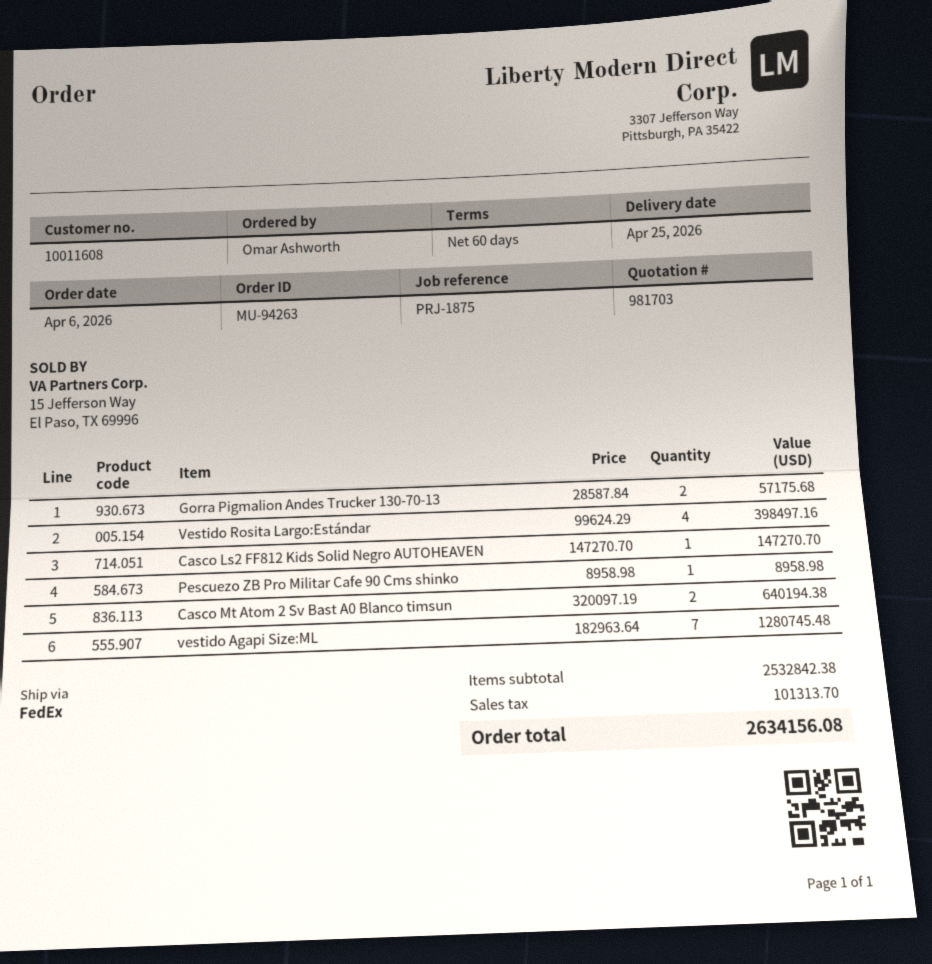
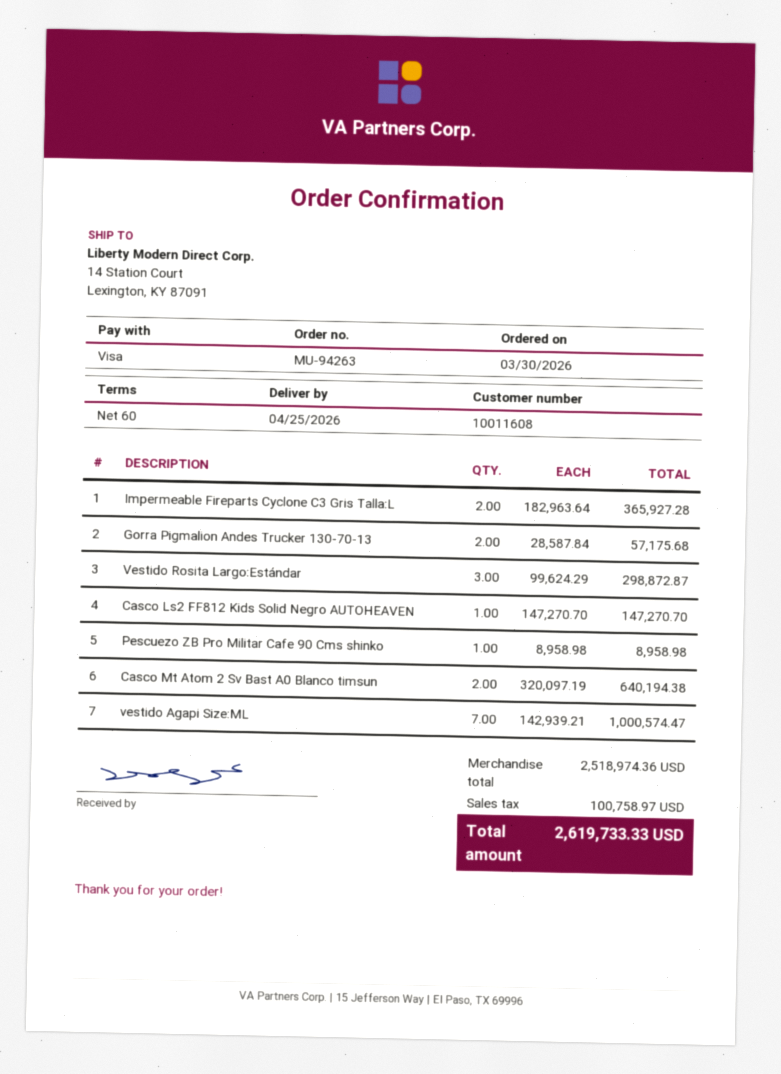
order date: 2026-04-06 -> 2026-03-30
Vestido Rosita Largo:Estándar: 4 x 99624.29 = 398497.16 -> 3 x 99624.29 = 298872.87
vestido Agapi Size:ML: 7 x 182963.64 = 1280745.48 -> 7 x 142939.21 = 1000574.47
Impermeable Fireparts Cyclone C3 Gris Talla:L: none -> 2 x 182963.64 = 365927.28
subtotal: 2532842.38 -> 2518974.36
tax: 101313.70 -> 100758.97
total: 2634156.08 -> 2619733.33

